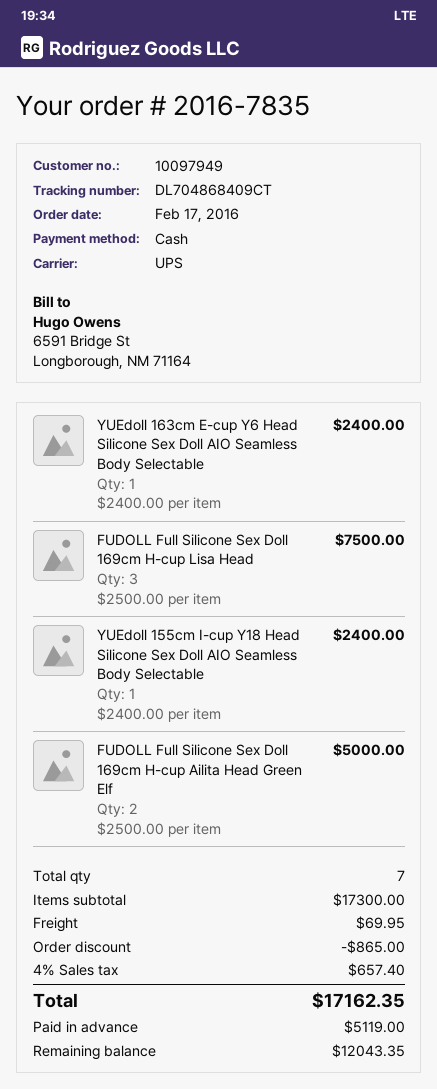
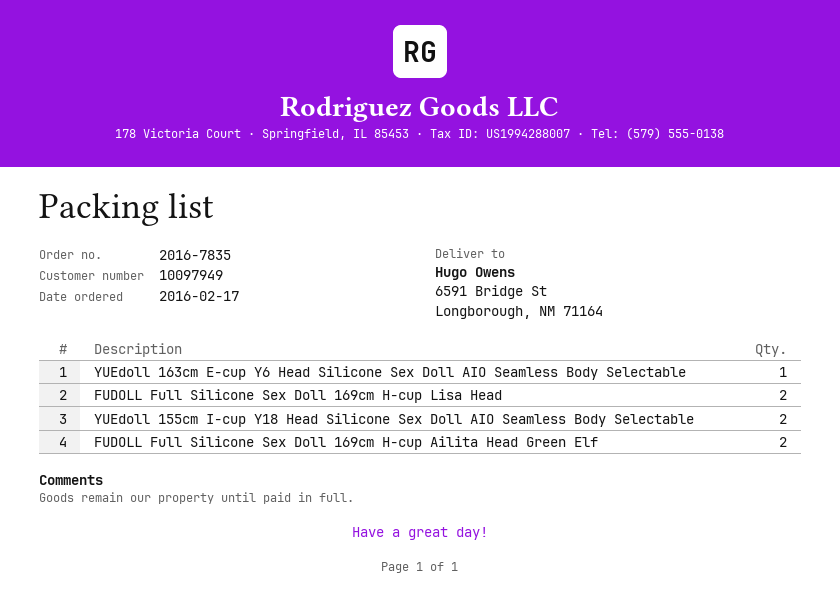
FUDOLL Full Silicone Sex Doll 169cm H-cup Lisa Head: 3 -> 2
YUEdoll 155cm I-cup Y18 Head Silicone Sex Doll AIO Seamless Body Selectable: 1 -> 2

